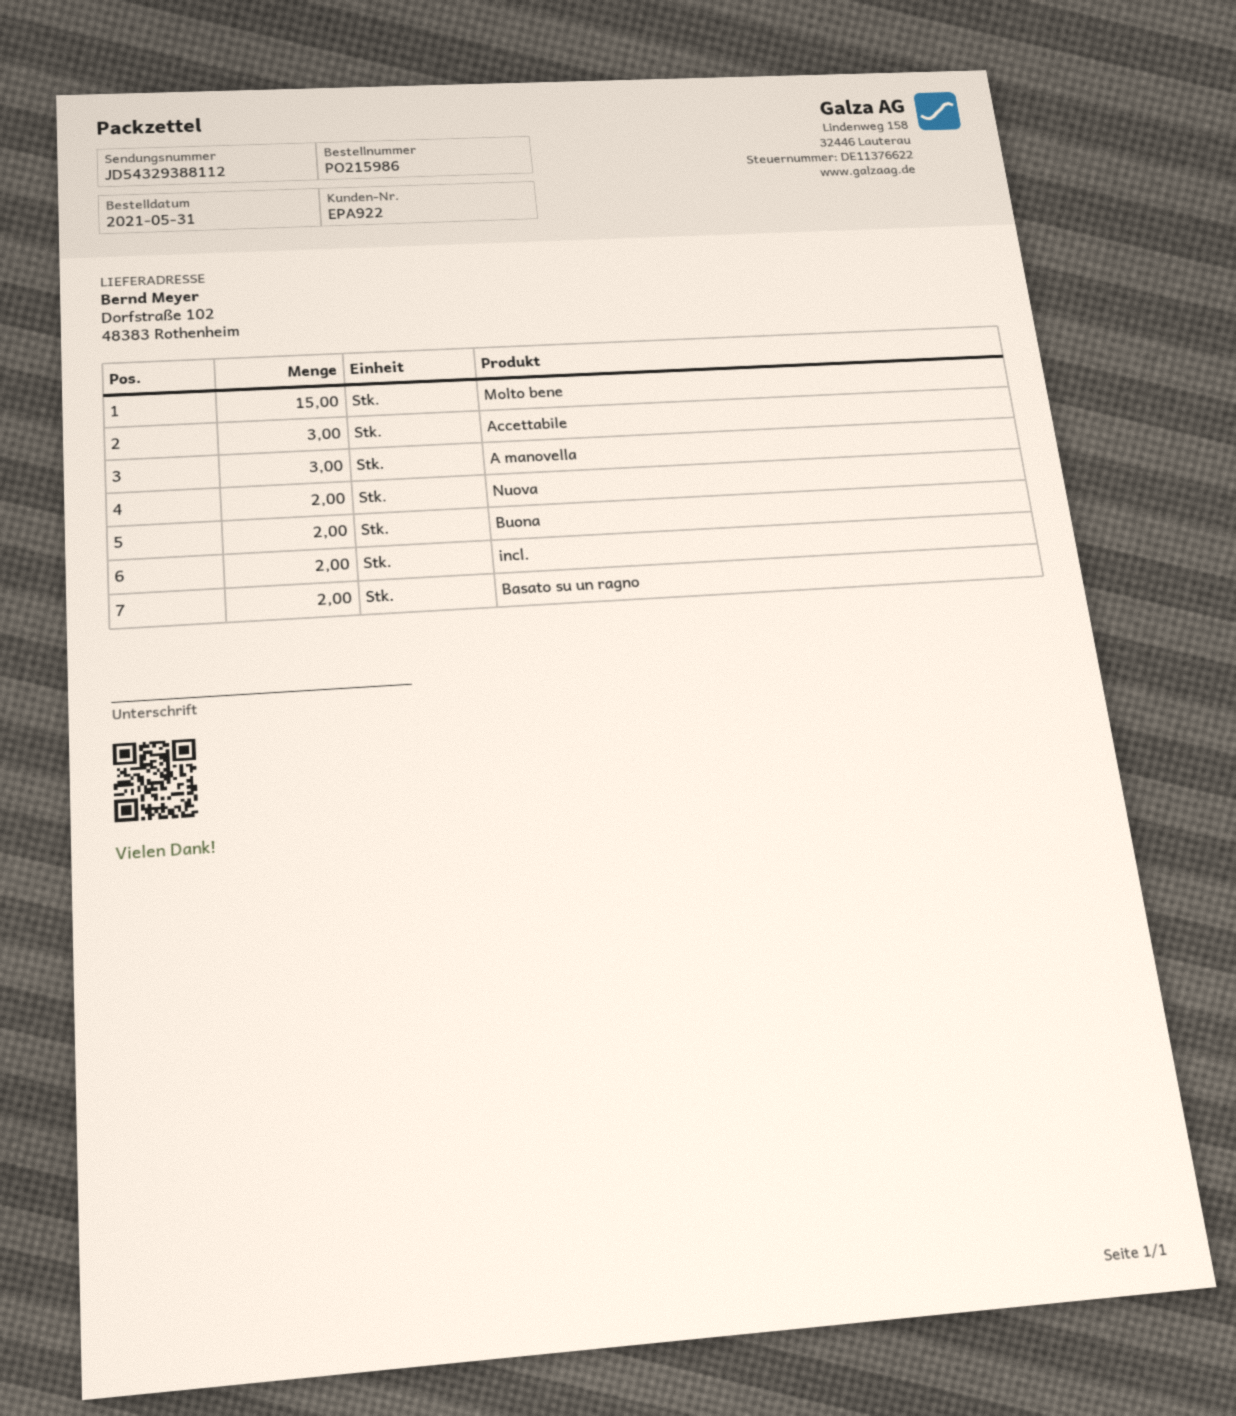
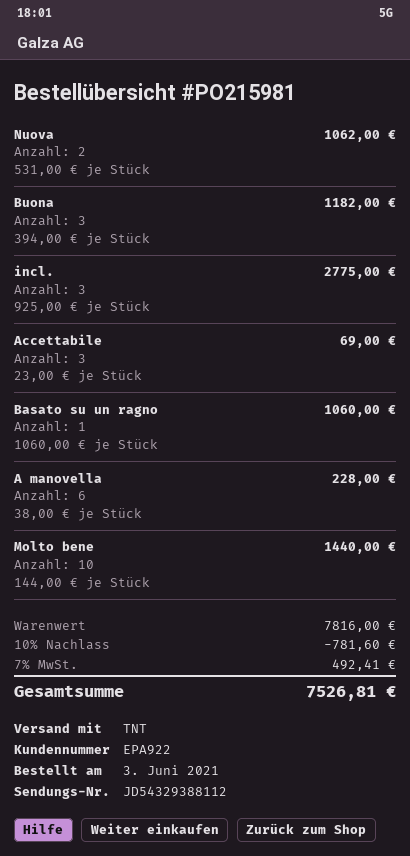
order number: PO215986 -> PO215981
order date: 2021-05-31 -> 2021-06-03
Molto bene: 15 -> 10
A manovella: 3 -> 6
Buona: 2 -> 3
incl.: 2 -> 3
Basato su un ragno: 2 -> 1

